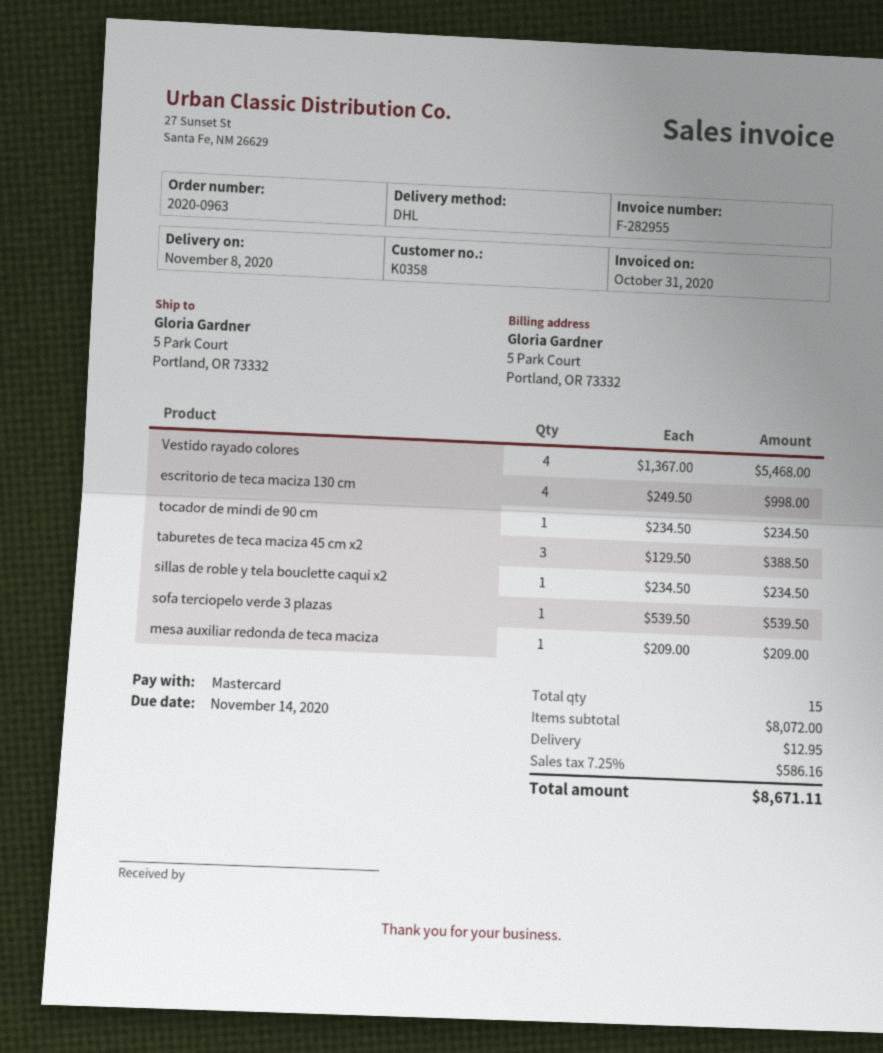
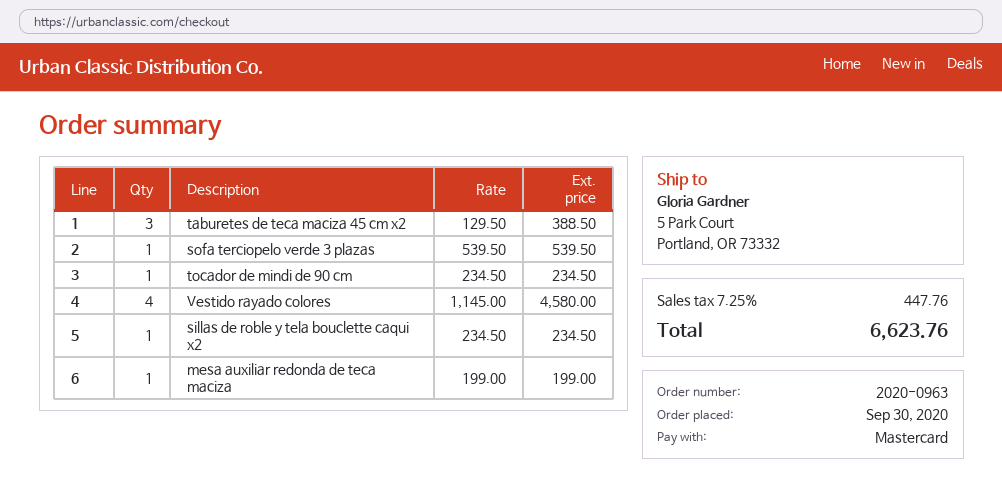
Vestido rayado colores: 4 x 1367.00 = 5468.00 -> 4 x 1145.00 = 4580.00
escritorio de teca maciza 130 cm: 4 x 249.50 = 998.00 -> none
mesa auxiliar redonda de teca maciza: 1 x 209.00 = 209.00 -> 1 x 199.00 = 199.00
shipping: 12.95 -> none
tax: 7.25% = 586.16 -> 7.25% = 447.76
total: 8671.11 -> 6623.76

